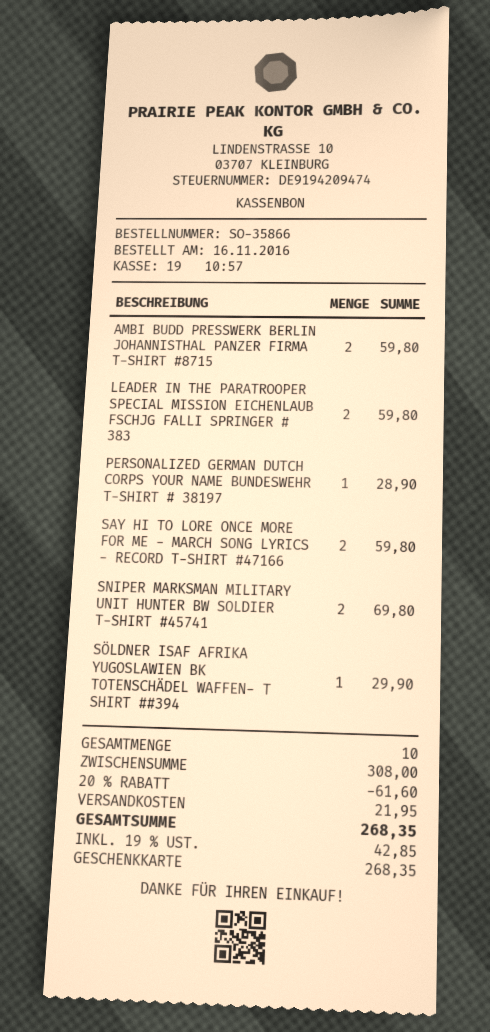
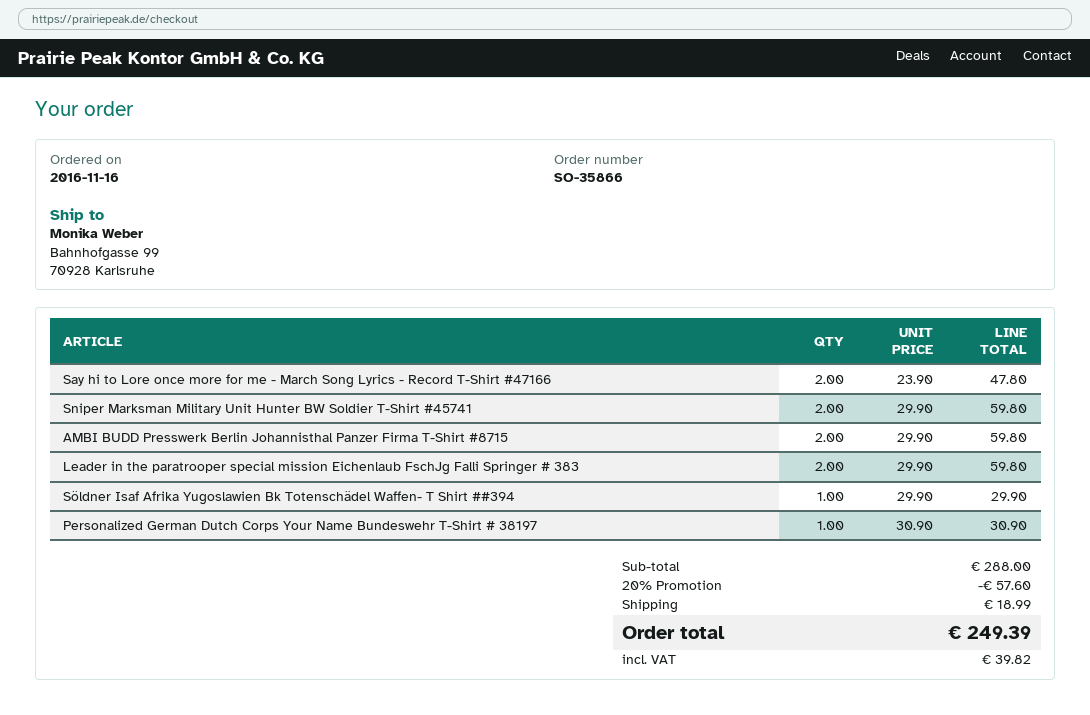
PERSONALIZED GERMAN DUTCH CORPS YOUR NAME BUNDESWEHR T-SHIRT # 38197: 1 for 28.90 -> 1 for 30.90
SAY HI TO LORE ONCE MORE FOR ME - MARCH SONG LYRICS - RECORD T-SHIRT #47166: 2 for 59.80 -> 2 for 47.80
SNIPER MARKSMAN MILITARY UNIT HUNTER BW SOLDIER T-SHIRT #45741: 2 for 69.80 -> 2 for 59.80
subtotal: 308.00 -> 288.00
discount: 20% = 61.60 -> 20% = 57.60
shipping: 21.95 -> 18.99
tax: 42.85 -> 39.82
total: 268.35 -> 249.39

